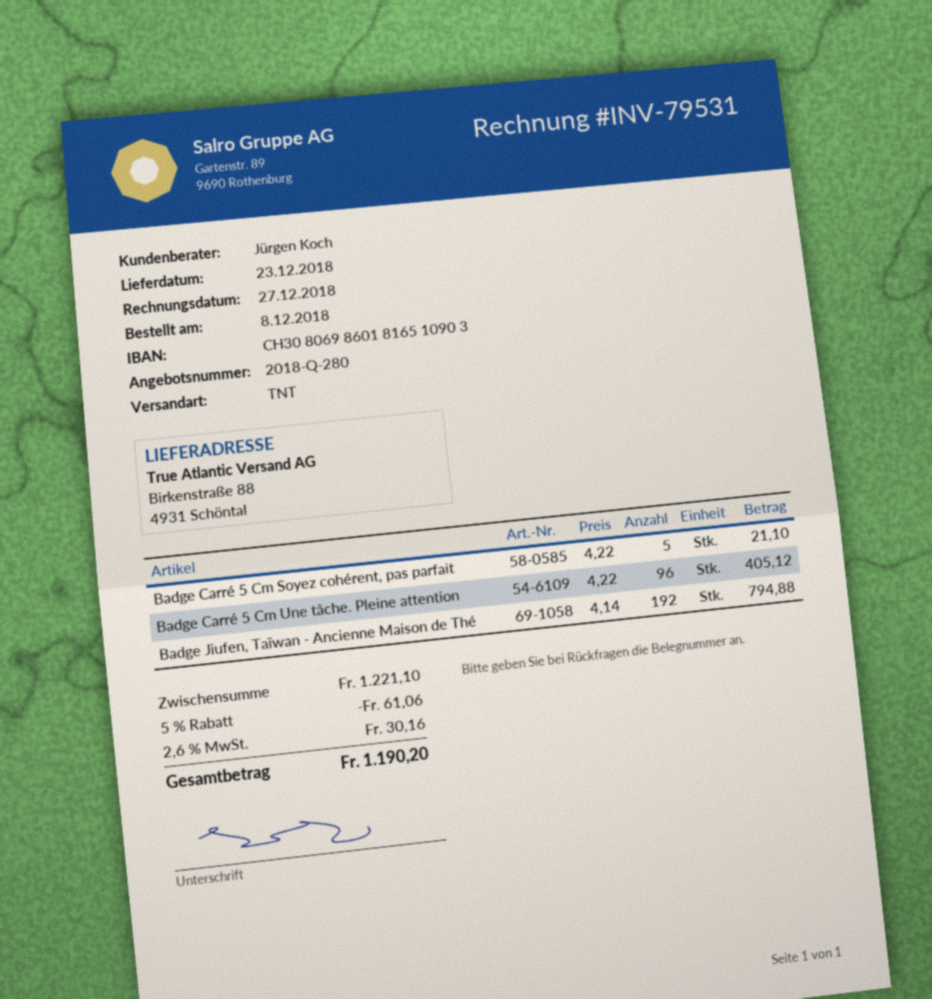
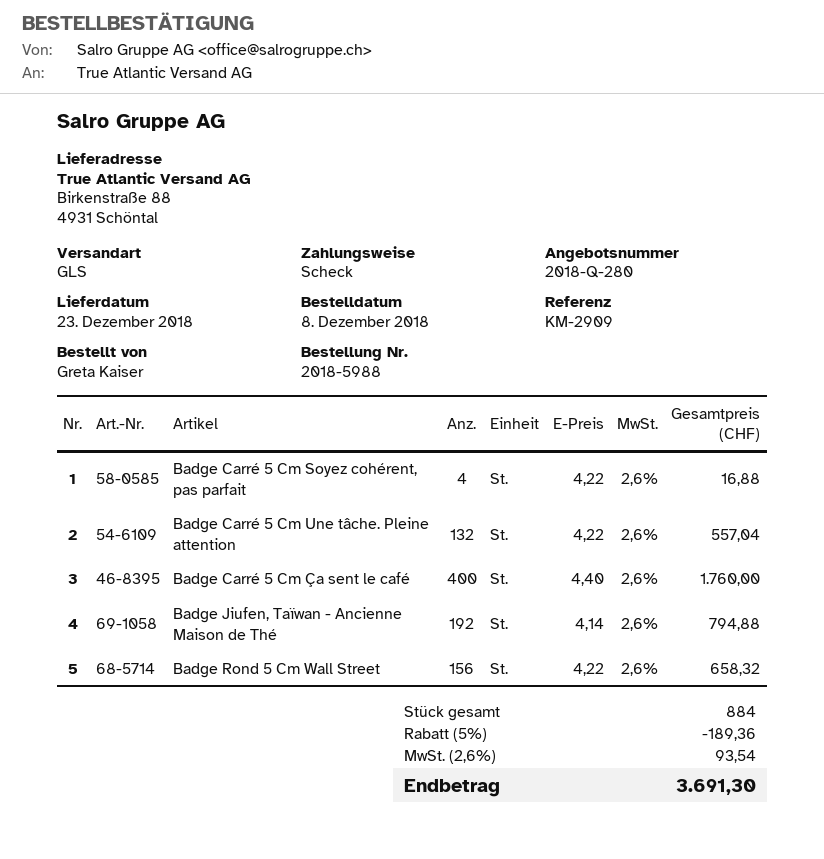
shipping method: TNT -> GLS
Badge Carré 5 Cm Soyez cohérent, pas parfait: 5 x 4.22 = 21.10 -> 4 x 4.22 = 16.88
Badge Carré 5 Cm Une tâche. Pleine attention: 96 x 4.22 = 405.12 -> 132 x 4.22 = 557.04
Badge Carré 5 Cm Ça sent le café: none -> 400 x 4.40 = 1760.00
Badge Rond 5 Cm Wall Street: none -> 156 x 4.22 = 658.32
discount: 5% = 61.06 -> 5% = 189.36
tax: 2.6% = 30.16 -> 2.6% = 93.54
total: 1190.20 -> 3691.30

